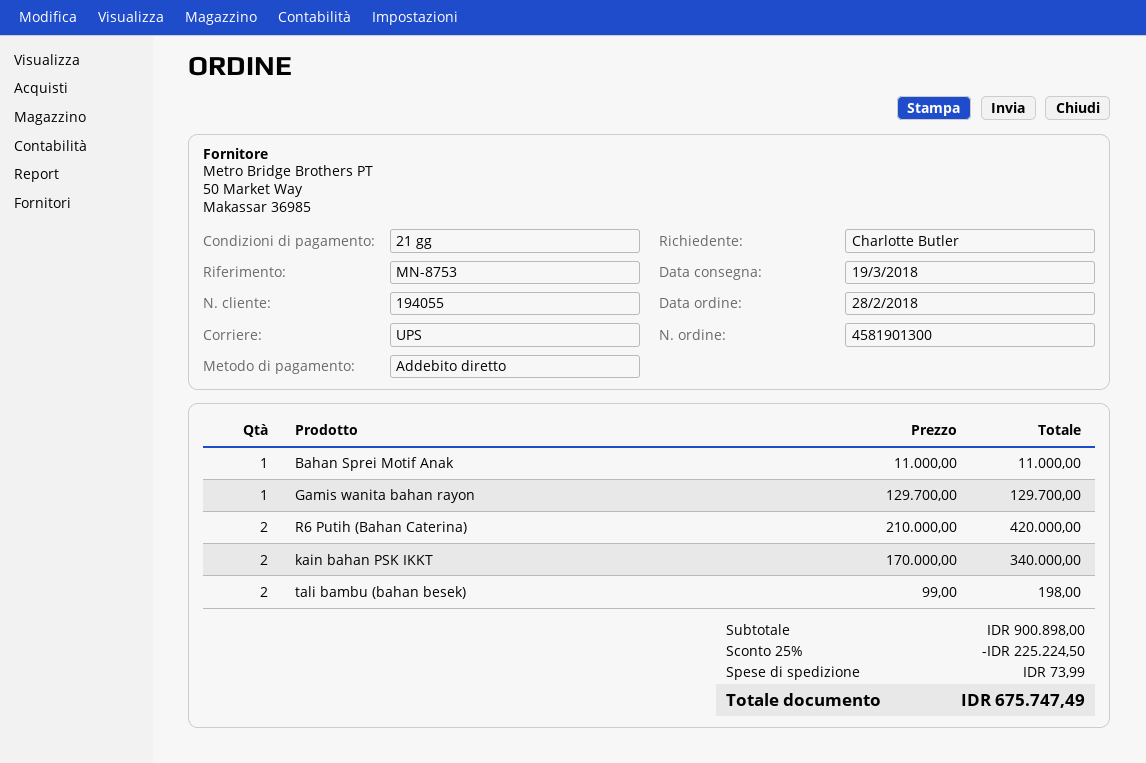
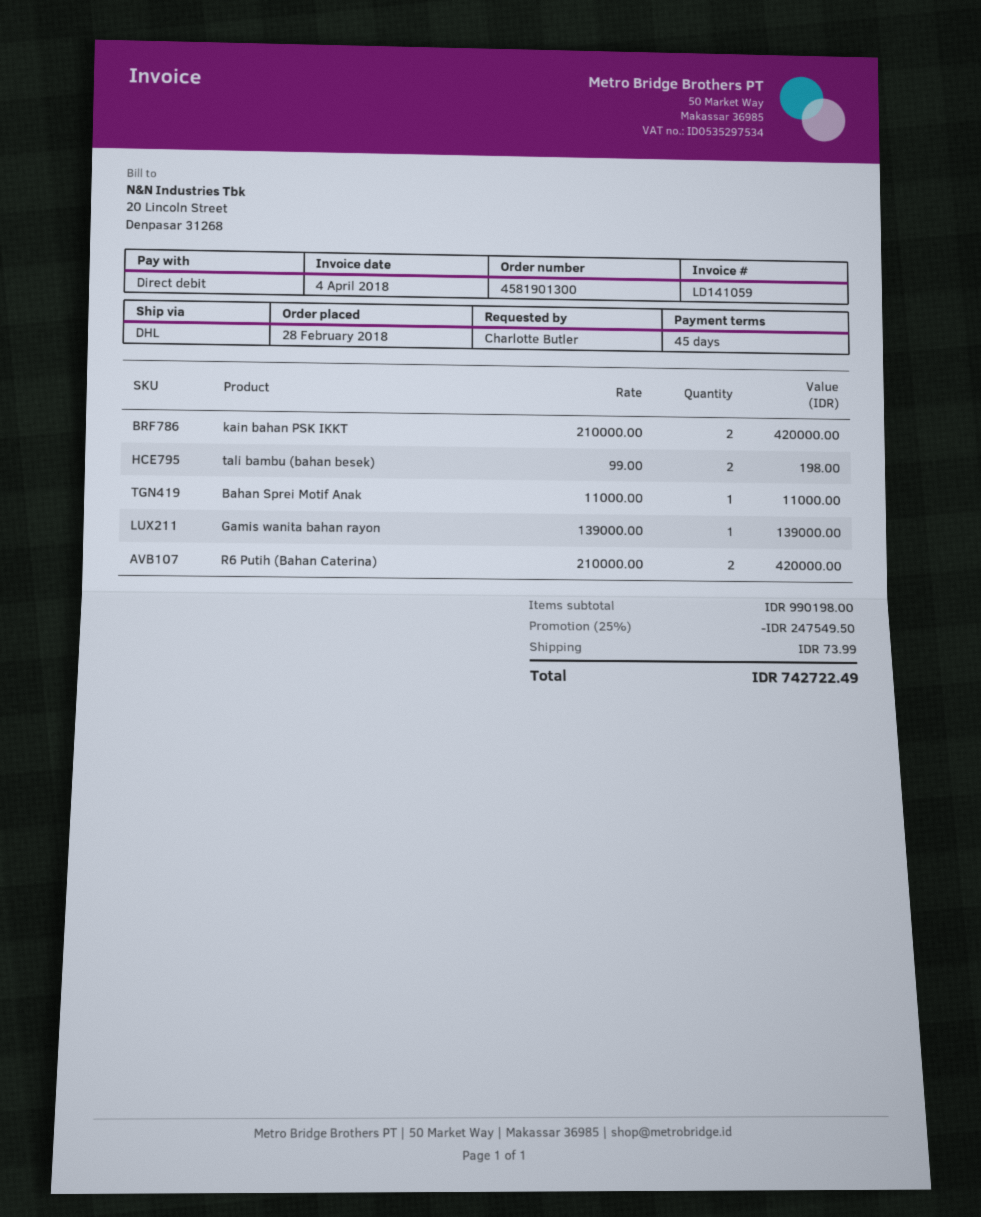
payment terms: 21 days -> 45 days
shipping method: UPS -> DHL
Gamis wanita bahan rayon: 1 x 129700.00 = 129700.00 -> 1 x 139000.00 = 139000.00
kain bahan PSK IKKT: 2 x 170000.00 = 340000.00 -> 2 x 210000.00 = 420000.00
subtotal: 900898.00 -> 990198.00
discount: 25% = 225224.50 -> 25% = 247549.50
total: 675747.49 -> 742722.49

